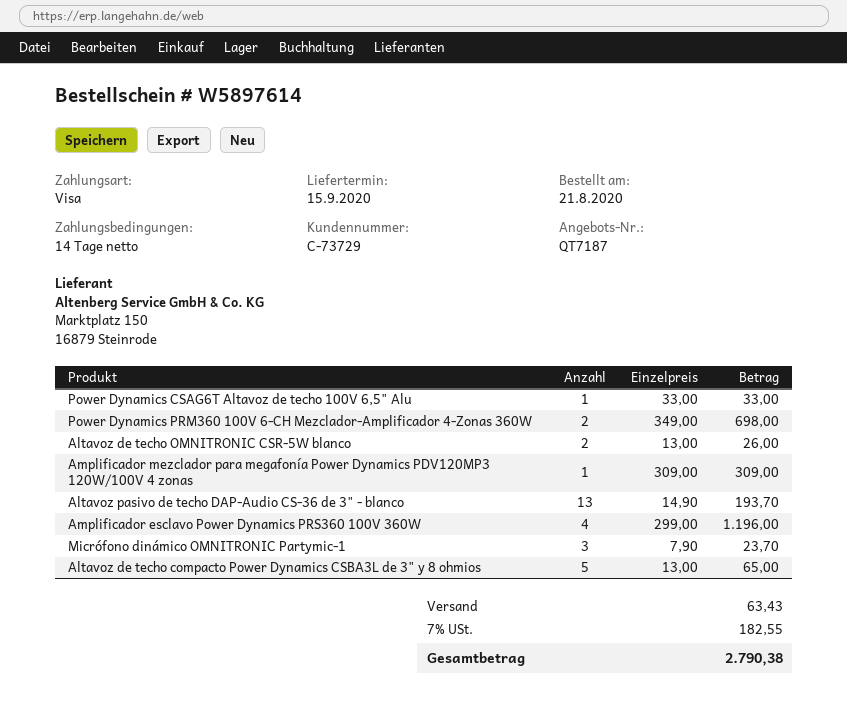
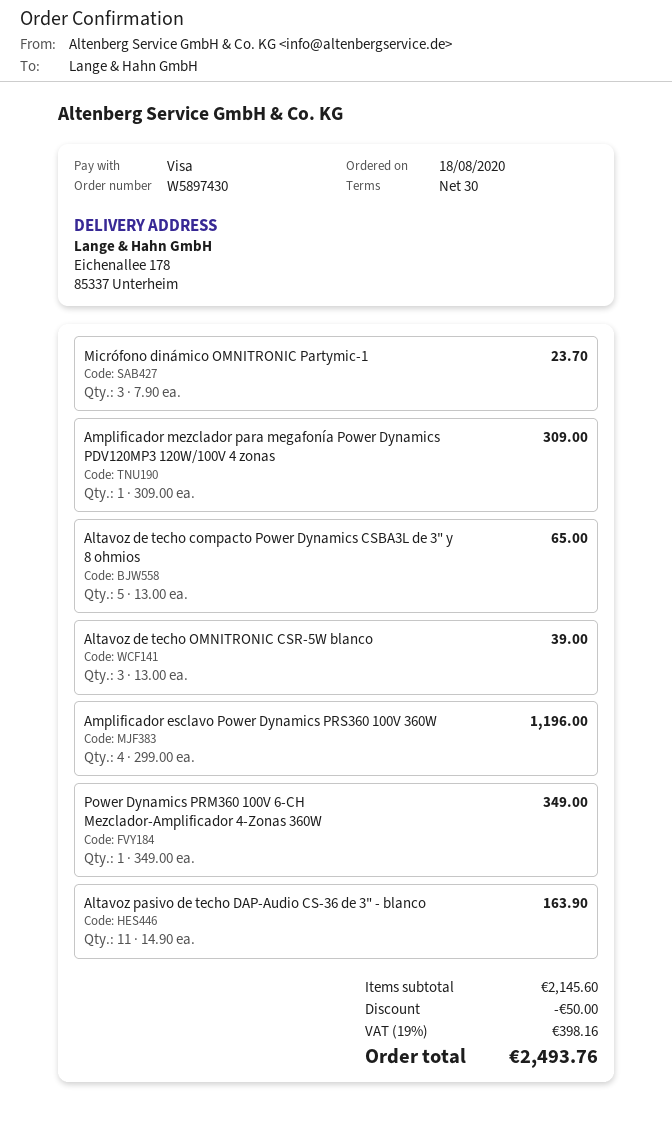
order number: W5897614 -> W5897430
order date: 2020-08-21 -> 2020-08-18
payment terms: 14 days -> 30 days
Power Dynamics CSAG6T Altavoz de techo 100V 6,5" Alu: 1 x 33.00 = 33.00 -> none
Power Dynamics PRM360 100V 6-CH Mezclador-Amplificador 4-Zonas 360W: 2 x 349.00 = 698.00 -> 1 x 349.00 = 349.00
Altavoz de techo OMNITRONIC CSR-5W blanco: 2 x 13.00 = 26.00 -> 3 x 13.00 = 39.00
Altavoz pasivo de techo DAP-Audio CS-36 de 3" - blanco: 13 x 14.90 = 193.70 -> 11 x 14.90 = 163.90
discount: none -> 50.00
shipping: 63.43 -> none
tax: 7% = 182.55 -> 19% = 398.16
total: 2790.38 -> 2493.76

